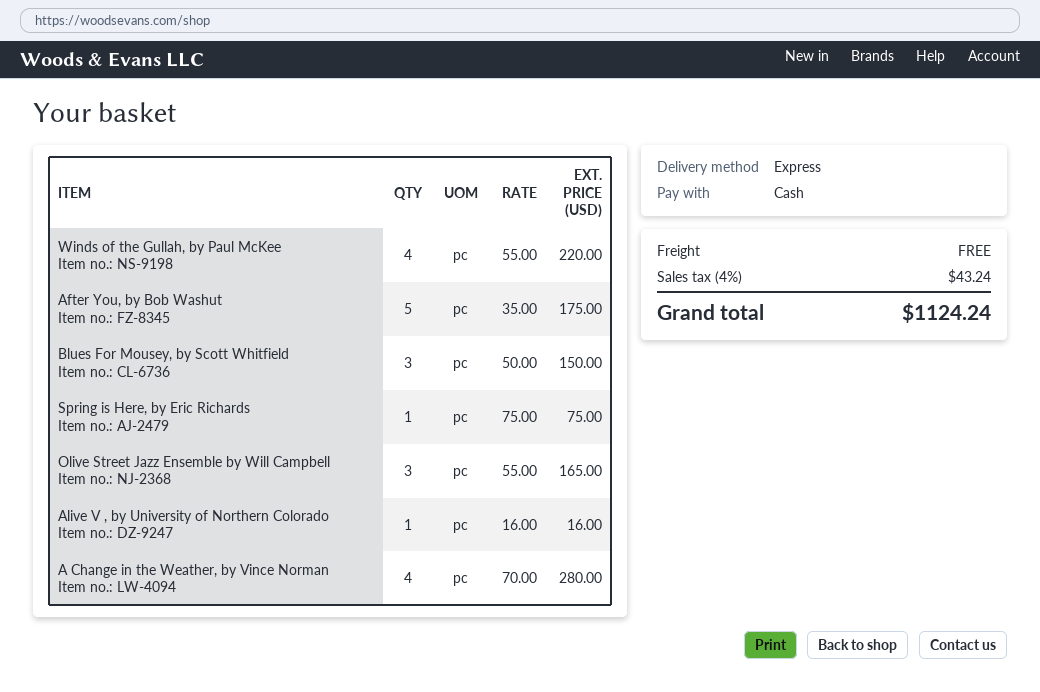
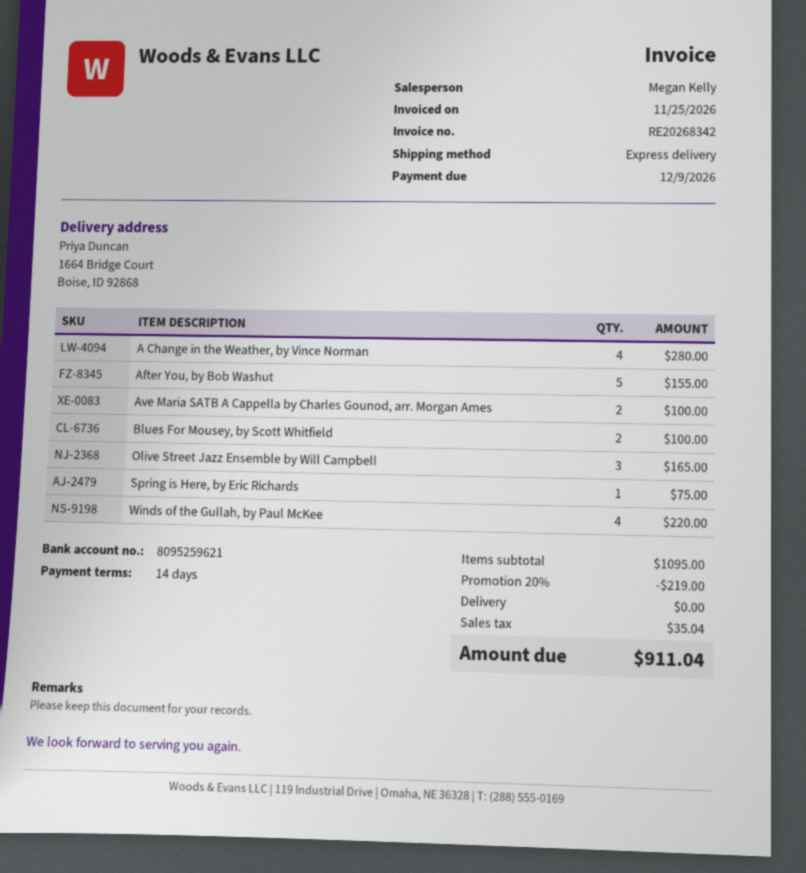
After You, by Bob Washut: 5 for 175.00 -> 5 for 155.00
Blues For Mousey, by Scott Whitfield: 3 for 150.00 -> 2 for 100.00
Alive V , by University of Northern Colorado: 1 for 16.00 -> none
Ave Maria SATB A Cappella by Charles Gounod, arr. Morgan Ames: none -> 2 for 100.00
discount: none -> 20% = 219.00
tax: 43.24 -> 35.04
total: 1124.24 -> 911.04

